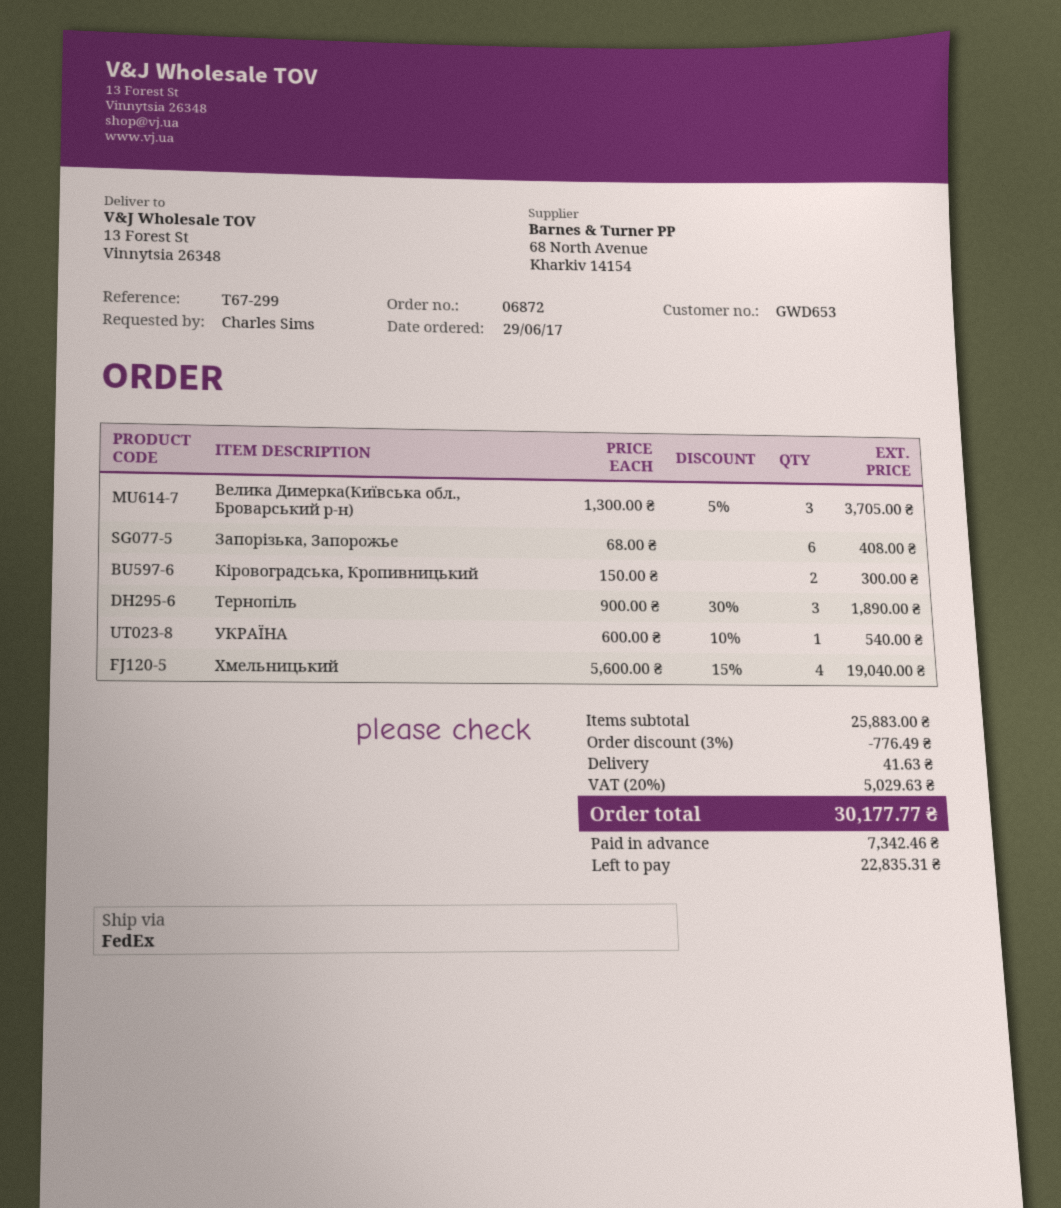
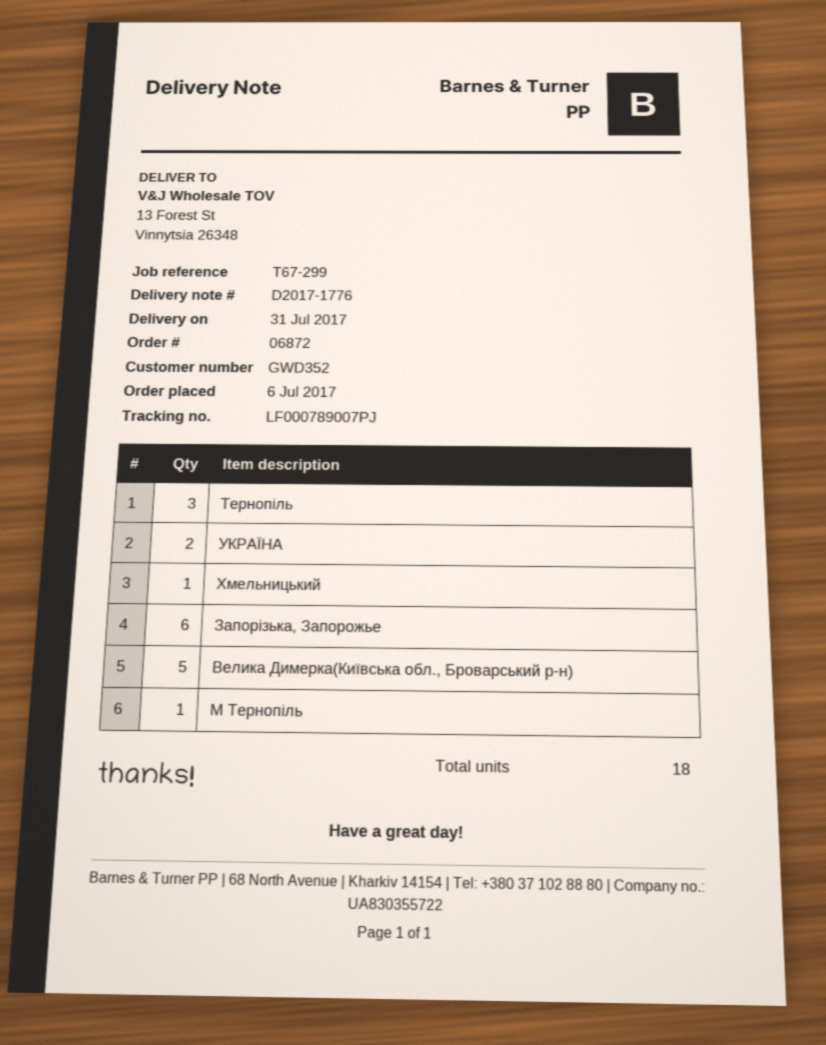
order date: 2017-06-29 -> 2017-07-06
customer number: GWD653 -> GWD352
Велика Димерка(Київська обл., Броварський р-н): 3 -> 5
Кіровоградська, Кропивницький: 2 -> none
УКРАЇНА: 1 -> 2
Хмельницький: 4 -> 1
М Тернопіль: none -> 1

